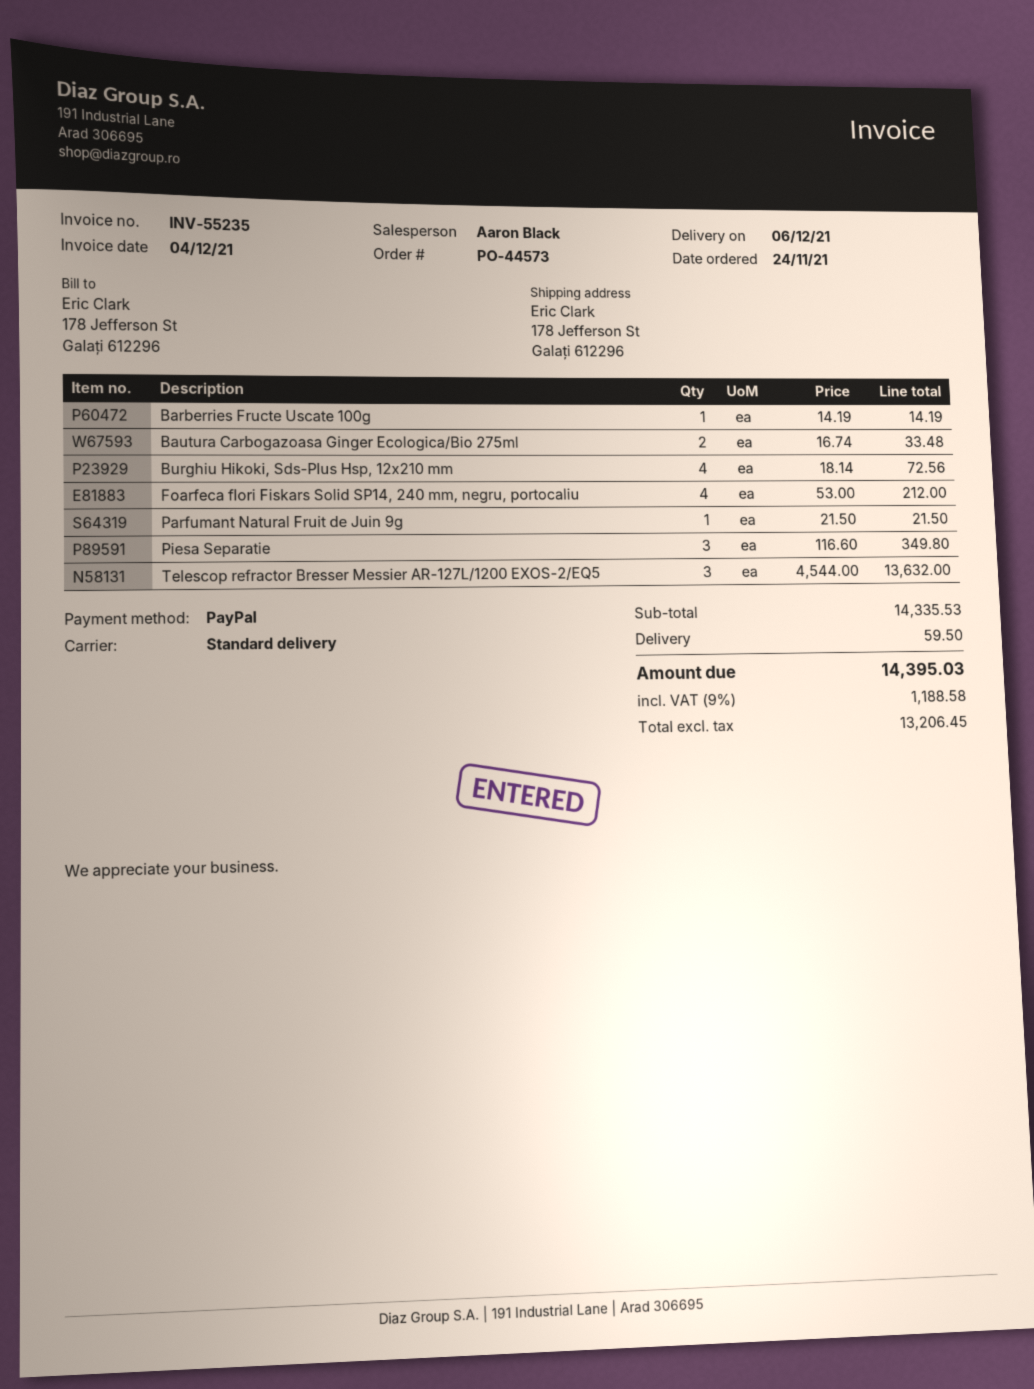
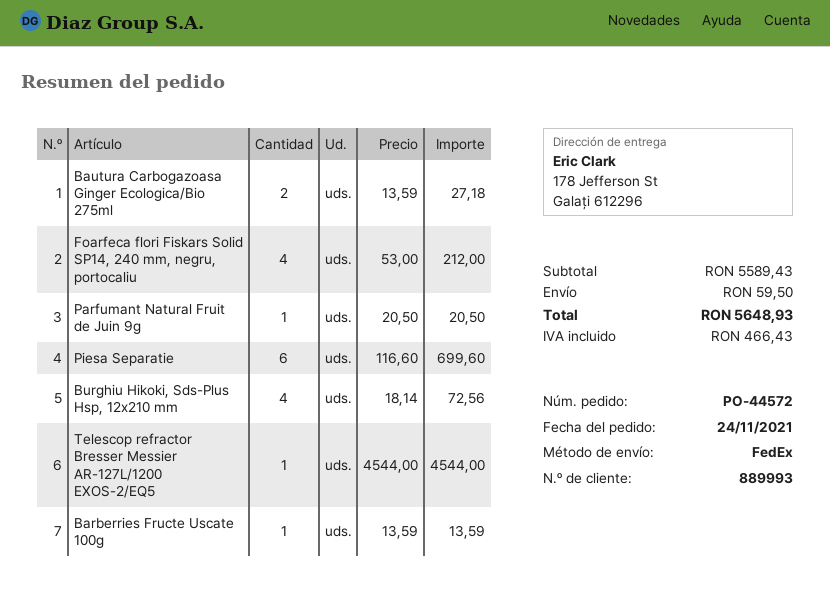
order number: PO-44573 -> PO-44572
shipping method: standard -> FedEx
Barberries Fructe Uscate 100g: 1 x 14.19 = 14.19 -> 1 x 13.59 = 13.59
Bautura Carbogazoasa Ginger Ecologica/Bio 275ml: 2 x 16.74 = 33.48 -> 2 x 13.59 = 27.18
Parfumant Natural Fruit de Juin 9g: 1 x 21.50 = 21.50 -> 1 x 20.50 = 20.50
Piesa Separatie: 3 x 116.60 = 349.80 -> 6 x 116.60 = 699.60
Telescop refractor Bresser Messier AR-127L/1200 EXOS-2/EQ5: 3 x 4544.00 = 13632.00 -> 1 x 4544.00 = 4544.00
subtotal: 14335.53 -> 5589.43
tax: 1188.58 -> 466.43
total: 14395.03 -> 5648.93

